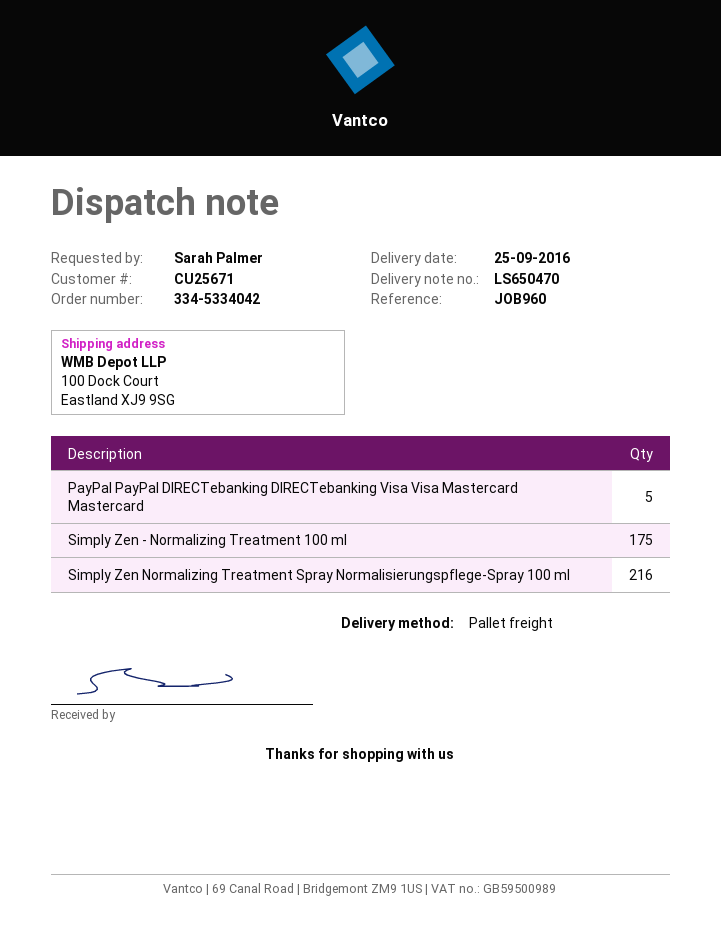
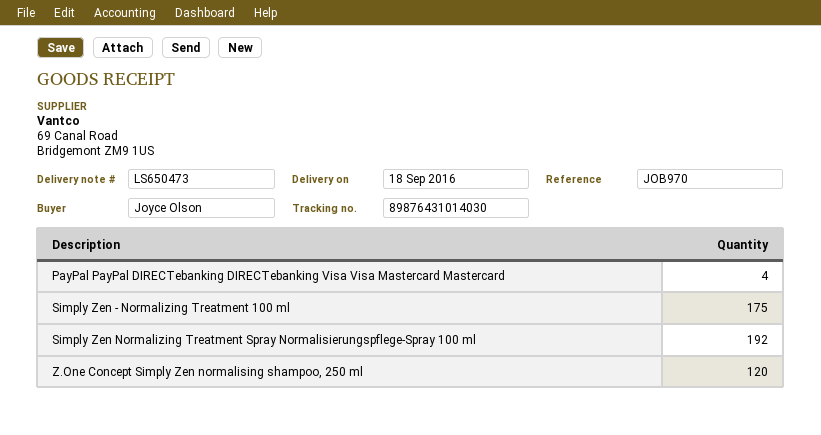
delivery note number: LS650470 -> LS650473
delivery date: 2016-09-25 -> 2016-09-18
reference: JOB960 -> JOB970
ordered by: Sarah Palmer -> Joyce Olson
PayPal PayPal DIRECTebanking DIRECTebanking Visa Visa Mastercard Mastercard: 5 -> 4
Simply Zen Normalizing Treatment Spray Normalisierungspflege-Spray 100 ml: 216 -> 192
Z.One Concept Simply Zen normalising shampoo, 250 ml: none -> 120

